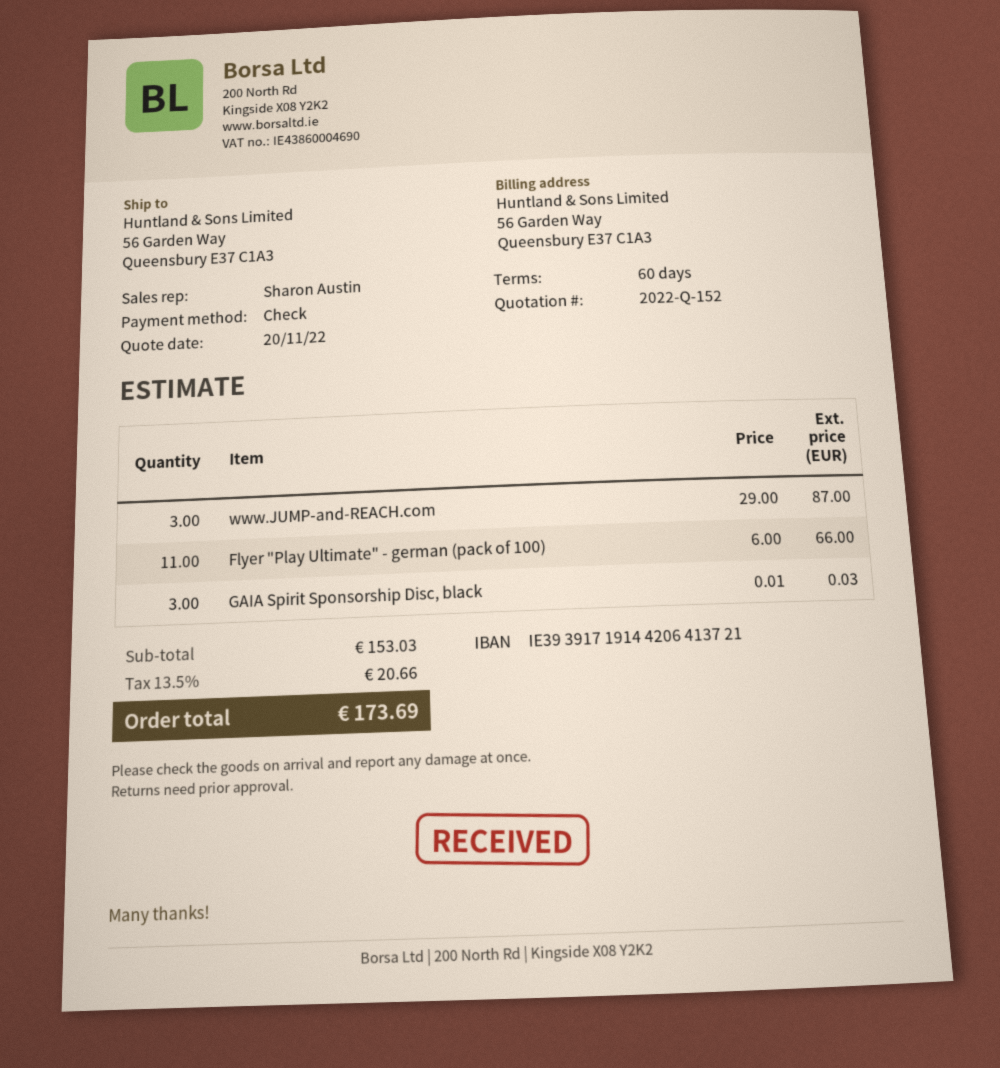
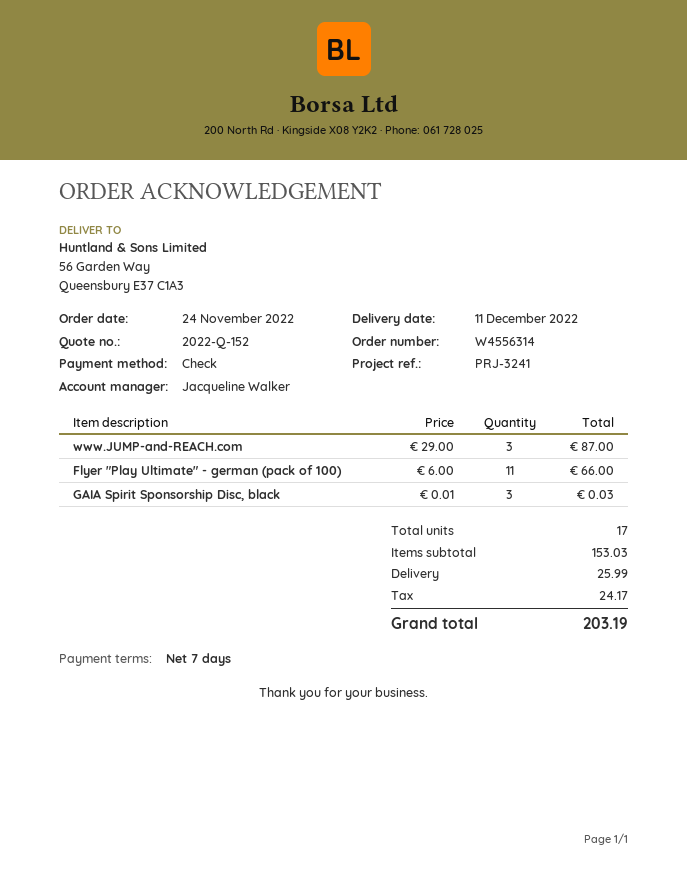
payment terms: 60 days -> 7 days
sales rep: Sharon Austin -> Jacqueline Walker
shipping: none -> 25.99
tax: 20.66 -> 24.17
total: 173.69 -> 203.19

